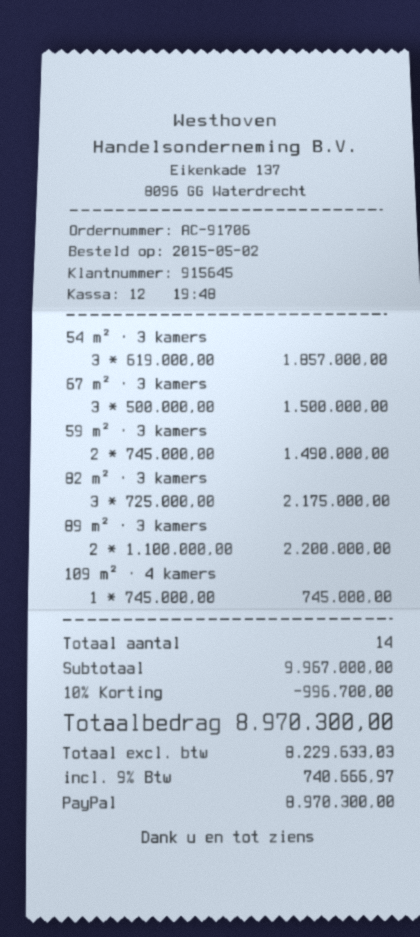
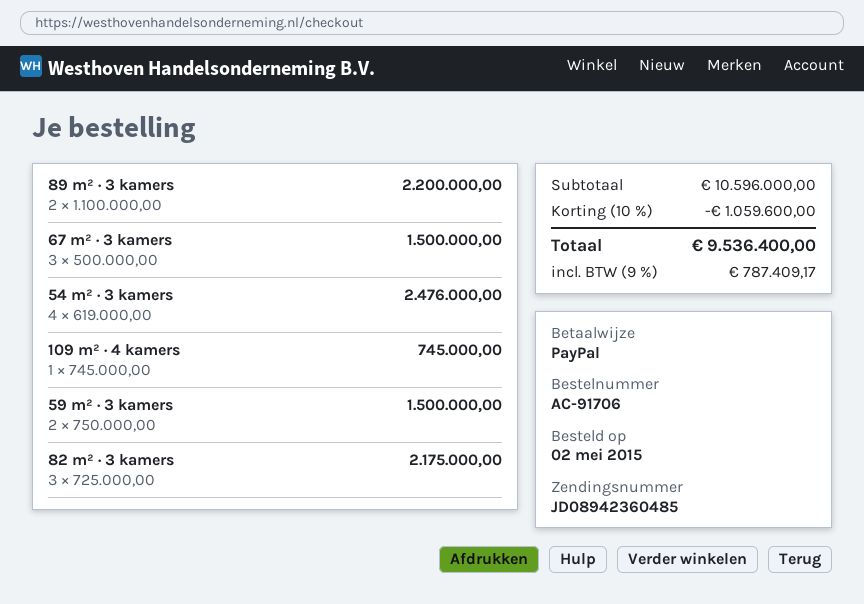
54 m² · 3 kamers: 3 x 619000.00 = 1857000.00 -> 4 x 619000.00 = 2476000.00
59 m² · 3 kamers: 2 x 745000.00 = 1490000.00 -> 2 x 750000.00 = 1500000.00
subtotal: 9967000.00 -> 10596000.00
discount: 10% = 996700.00 -> 10% = 1059600.00
tax: 9% = 740666.97 -> 9% = 787409.17
total: 8970300.00 -> 9536400.00

